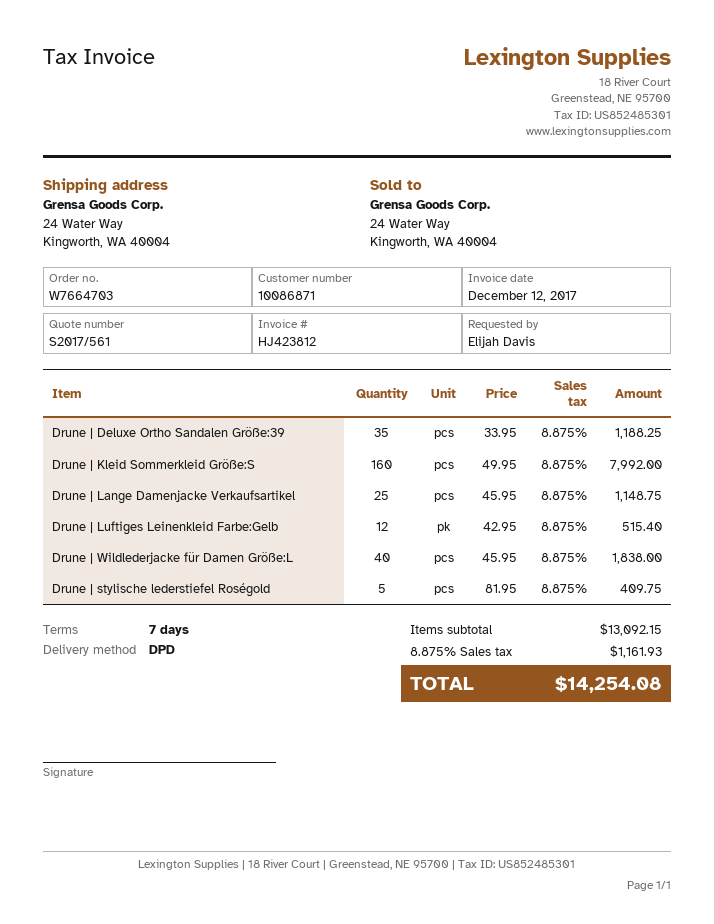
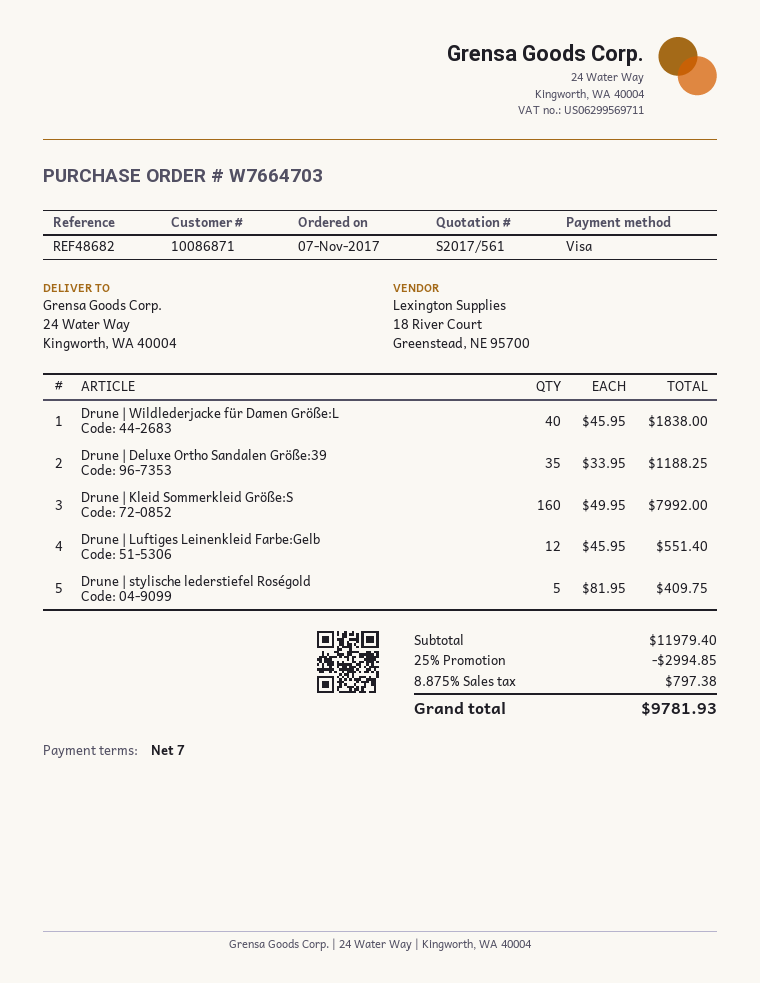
Drune | Lange Damenjacke Verkaufsartikel: 25 x 45.95 = 1148.75 -> none
Drune | Luftiges Leinenkleid Farbe:Gelb: 12 x 42.95 = 515.40 -> 12 x 45.95 = 551.40
subtotal: 13092.15 -> 11979.40
discount: none -> 25% = 2994.85
tax: 8.875% = 1161.93 -> 8.875% = 797.38
total: 14254.08 -> 9781.93

